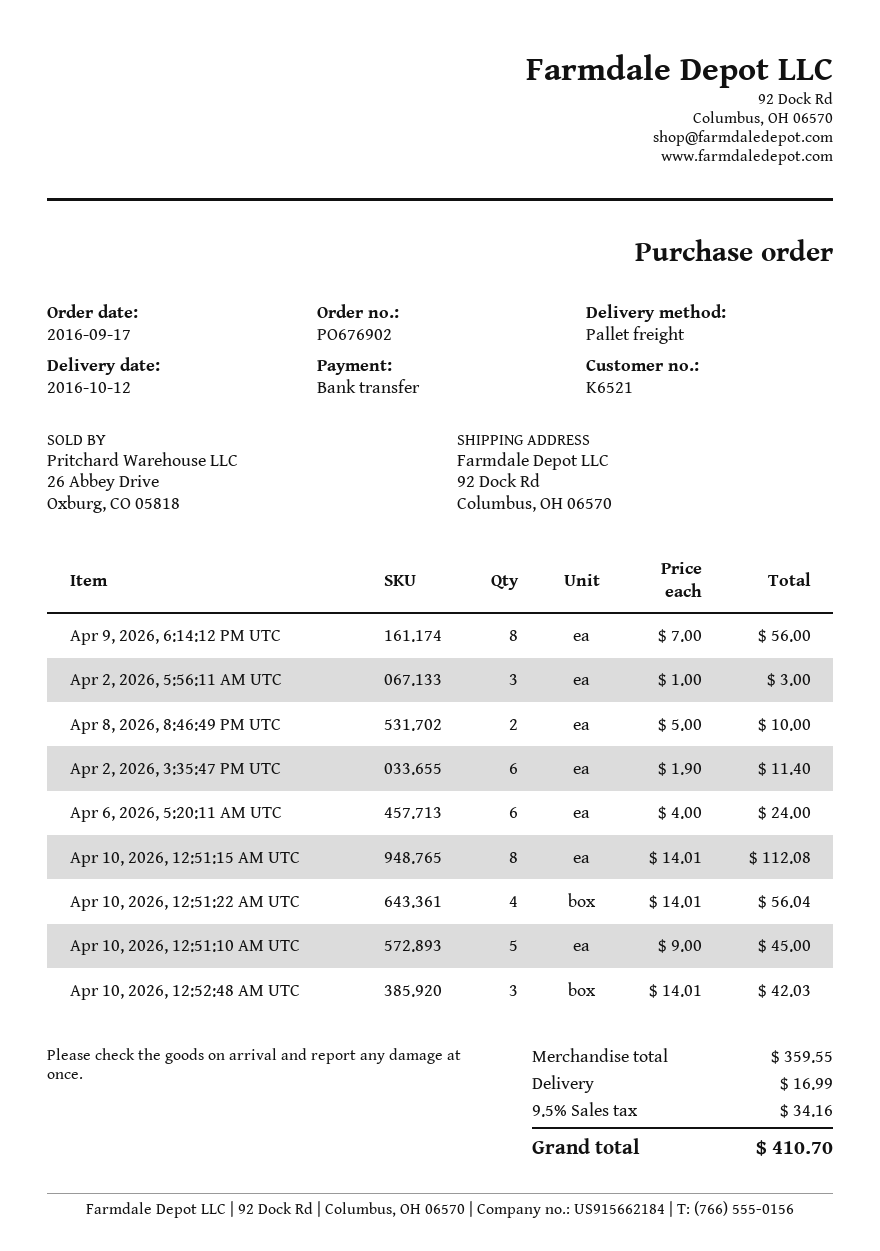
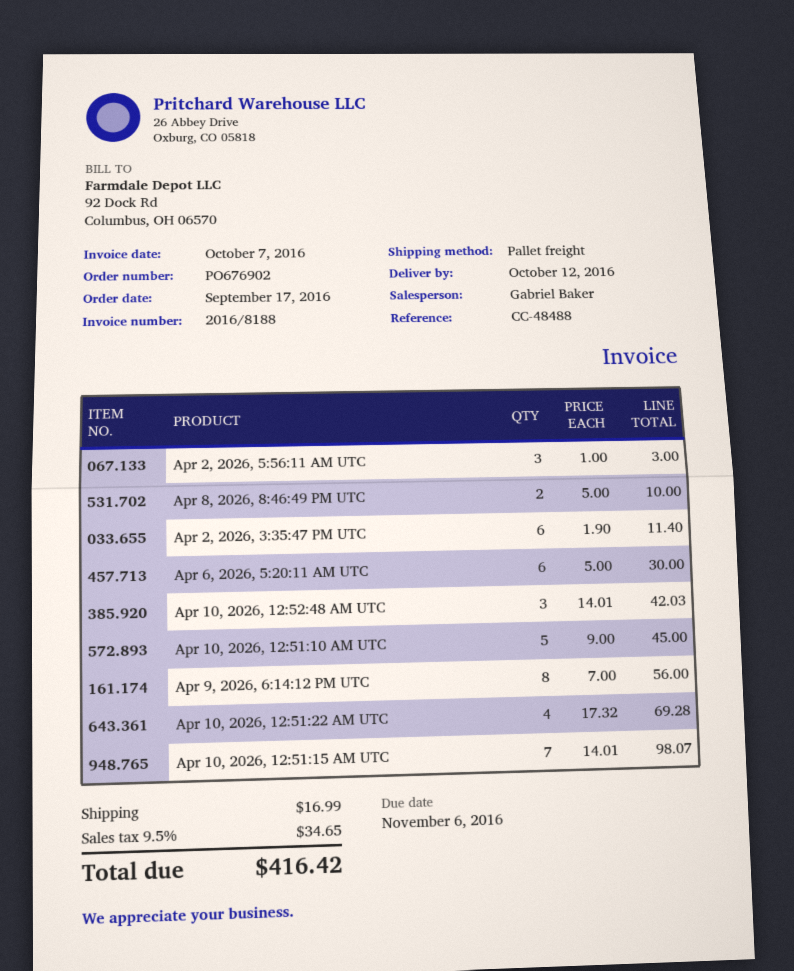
Apr 6, 2026, 5:20:11 AM UTC: 6 x 4.00 = 24.00 -> 6 x 5.00 = 30.00
Apr 10, 2026, 12:51:15 AM UTC: 8 x 14.01 = 112.08 -> 7 x 14.01 = 98.07
Apr 10, 2026, 12:51:22 AM UTC: 4 x 14.01 = 56.04 -> 4 x 17.32 = 69.28
tax: 9.5% = 34.16 -> 9.5% = 34.65
total: 410.70 -> 416.42

